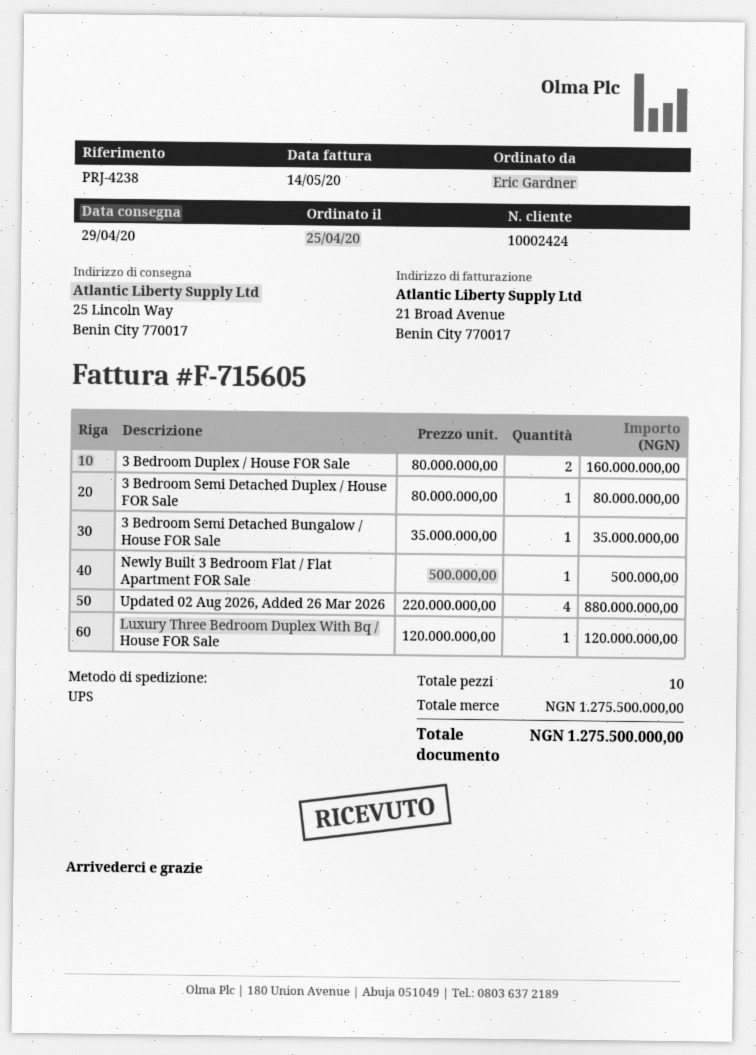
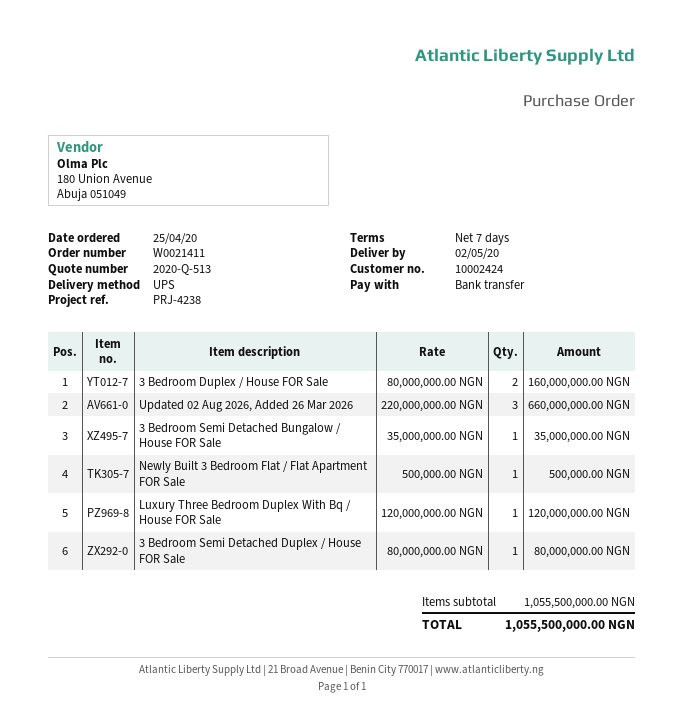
delivery date: 2020-04-29 -> 2020-05-02
Updated 02 Aug 2026, Added 26 Mar 2026: 4 x 220000000.00 = 880000000.00 -> 3 x 220000000.00 = 660000000.00
subtotal: 1275500000.00 -> 1055500000.00
total: 1275500000.00 -> 1055500000.00

